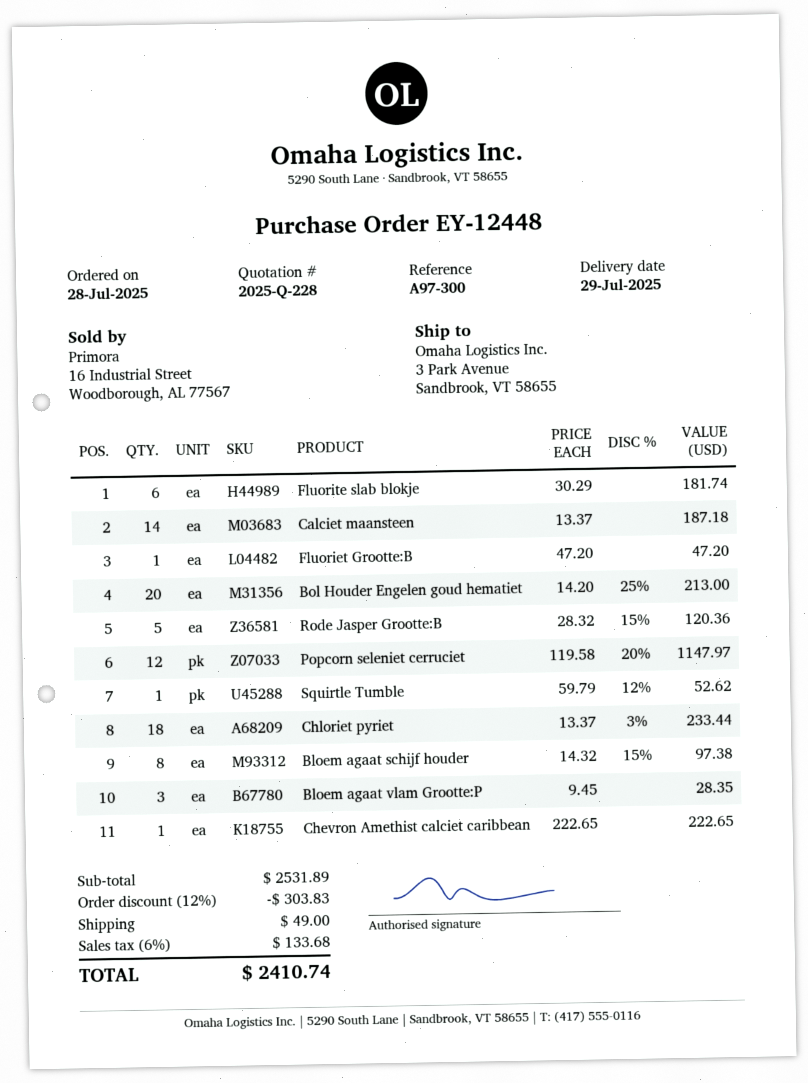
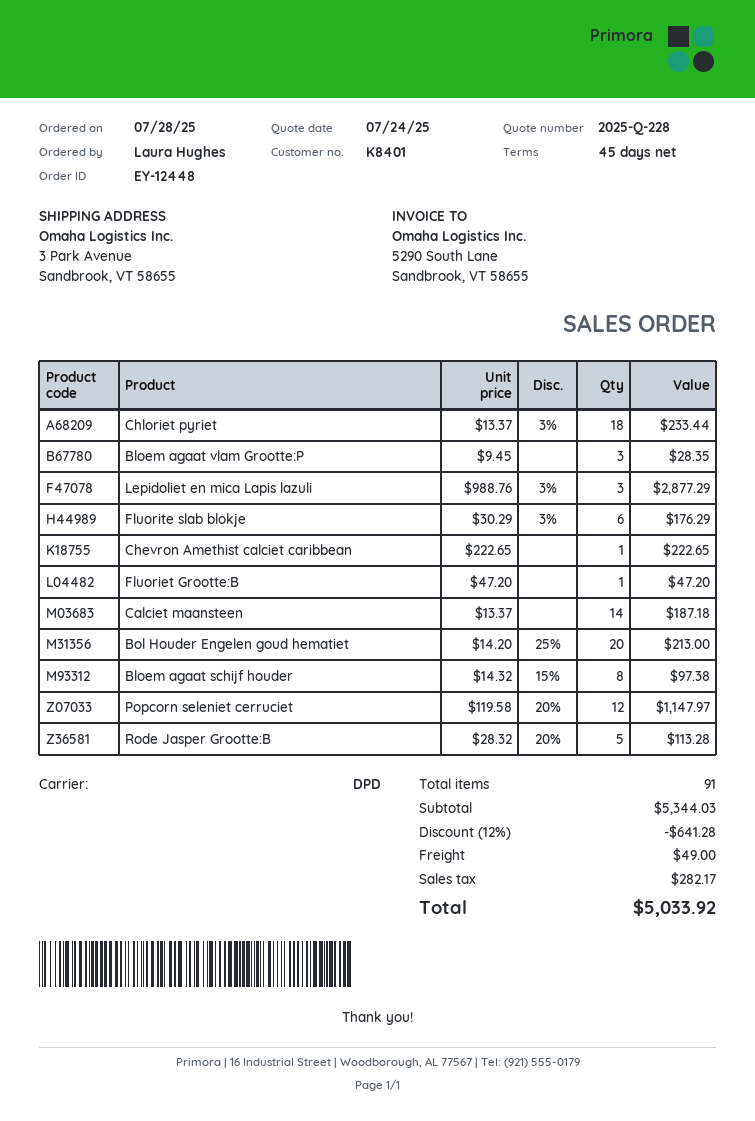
Fluorite slab blokje: 6 x 30.29 = 181.74 -> 6 x 30.29 - 3% = 176.29
Rode Jasper Grootte:B: 5 x 28.32 - 15% = 120.36 -> 5 x 28.32 - 20% = 113.28
Squirtle Tumble: 1 x 59.79 - 12% = 52.62 -> none
Lepidoliet en mica Lapis lazuli: none -> 3 x 988.76 - 3% = 2877.29
subtotal: 2531.89 -> 5344.03
discount: 12% = 303.83 -> 12% = 641.28
tax: 133.68 -> 282.17
total: 2410.74 -> 5033.92

